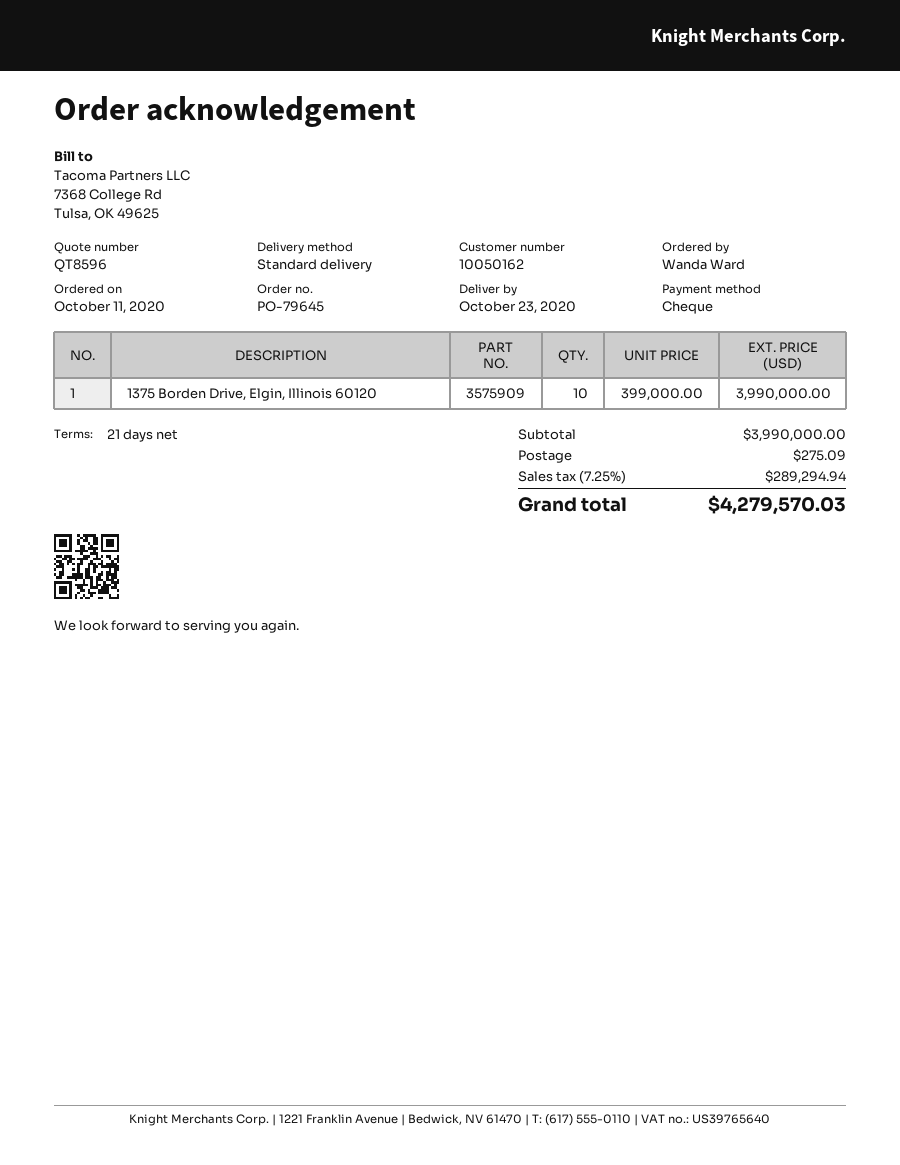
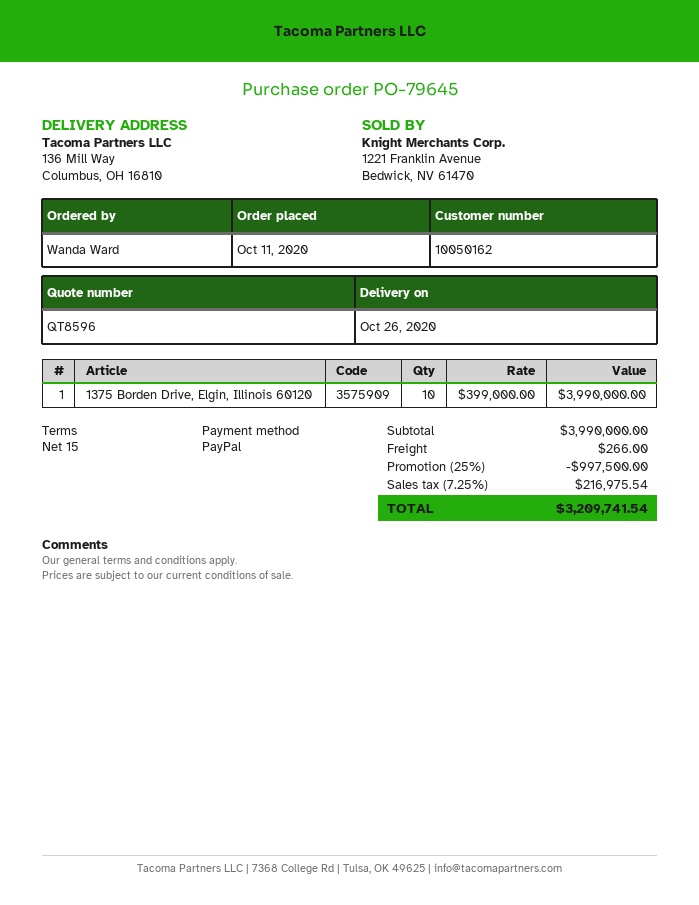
delivery date: 2020-10-23 -> 2020-10-26
payment terms: 21 days -> 15 days
payment method: cheque -> PayPal
discount: none -> 25% = 997500.00
shipping: 275.09 -> 266.00
tax: 7.25% = 289294.94 -> 7.25% = 216975.54
total: 4279570.03 -> 3209741.54

